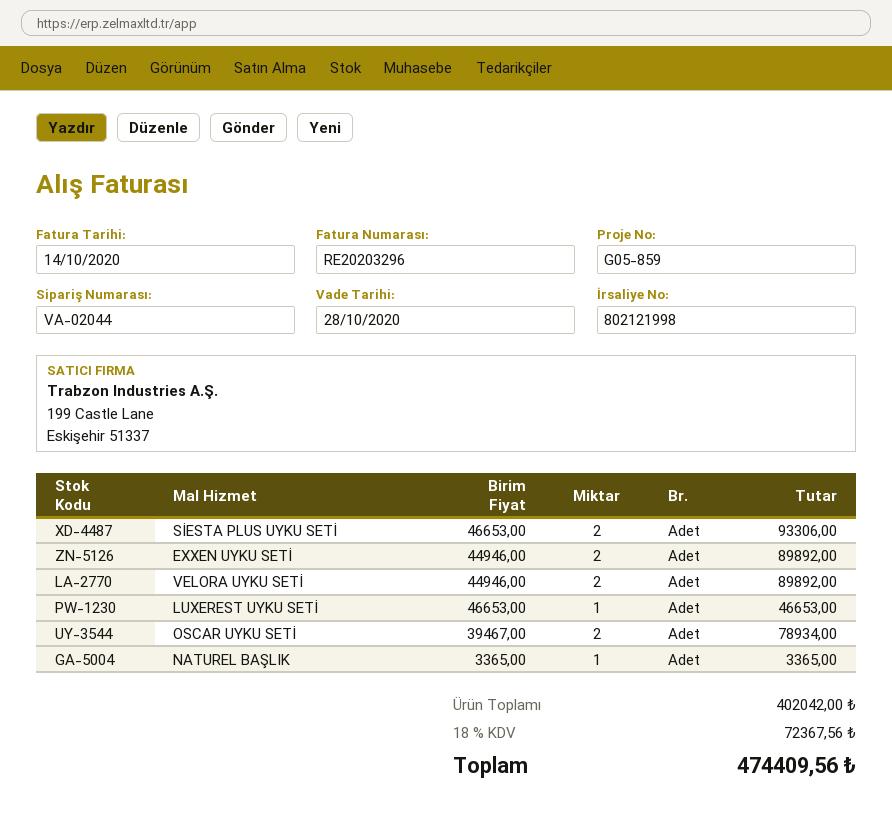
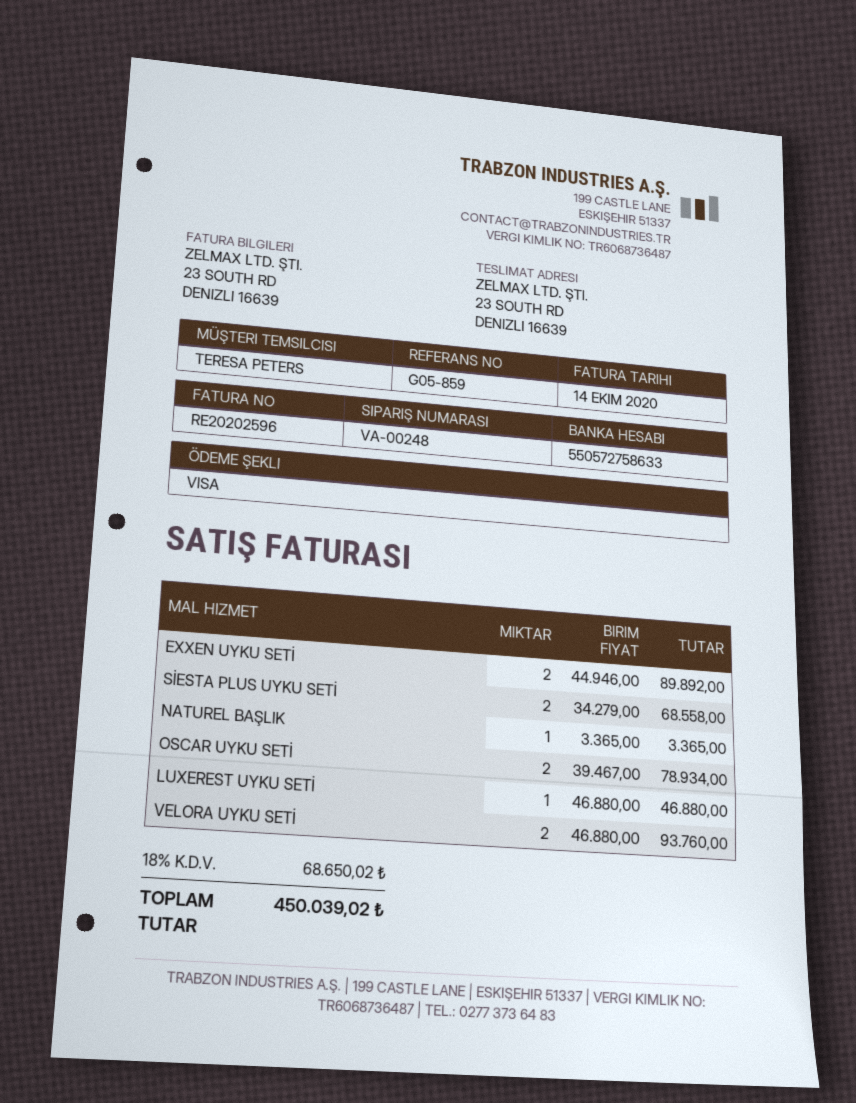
order number: VA-02044 -> VA-00248
invoice number: RE20203296 -> RE20202596
SİESTA PLUS UYKU SETİ: 2 x 46653.00 = 93306.00 -> 2 x 34279.00 = 68558.00
VELORA UYKU SETİ: 2 x 44946.00 = 89892.00 -> 2 x 46880.00 = 93760.00
LUXEREST UYKU SETİ: 1 x 46653.00 = 46653.00 -> 1 x 46880.00 = 46880.00
tax: 18% = 72367.56 -> 18% = 68650.02
total: 474409.56 -> 450039.02

